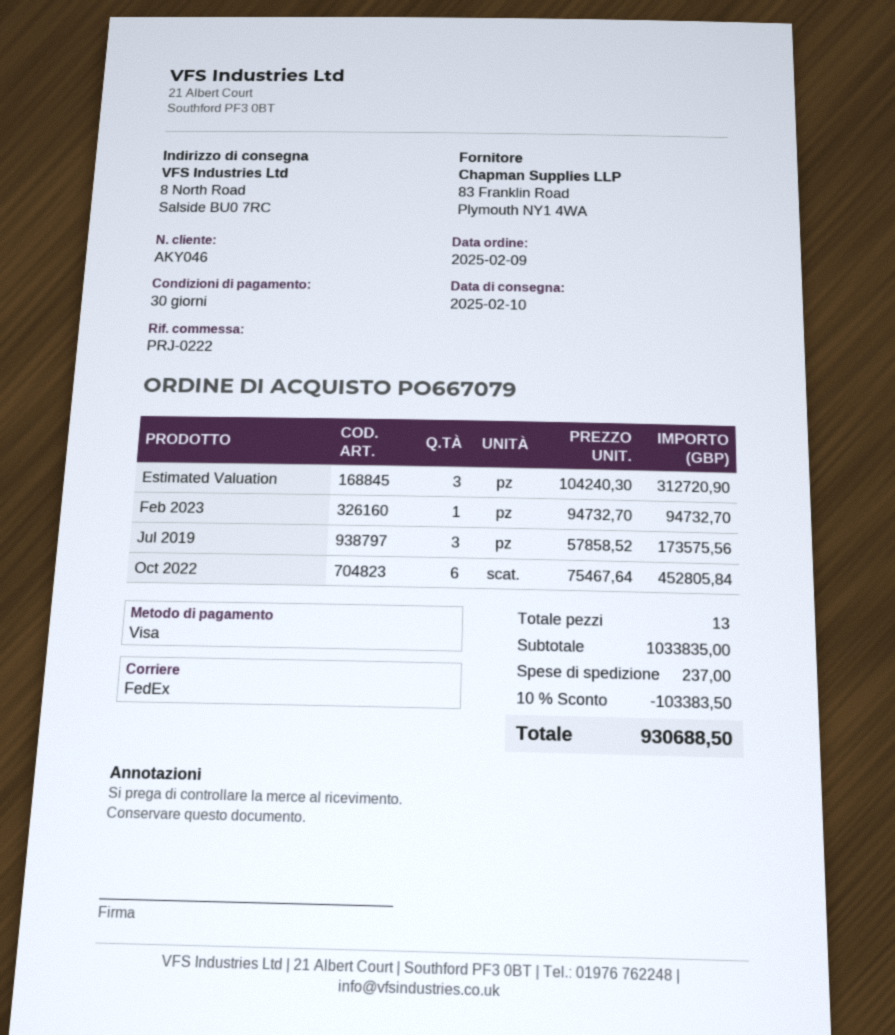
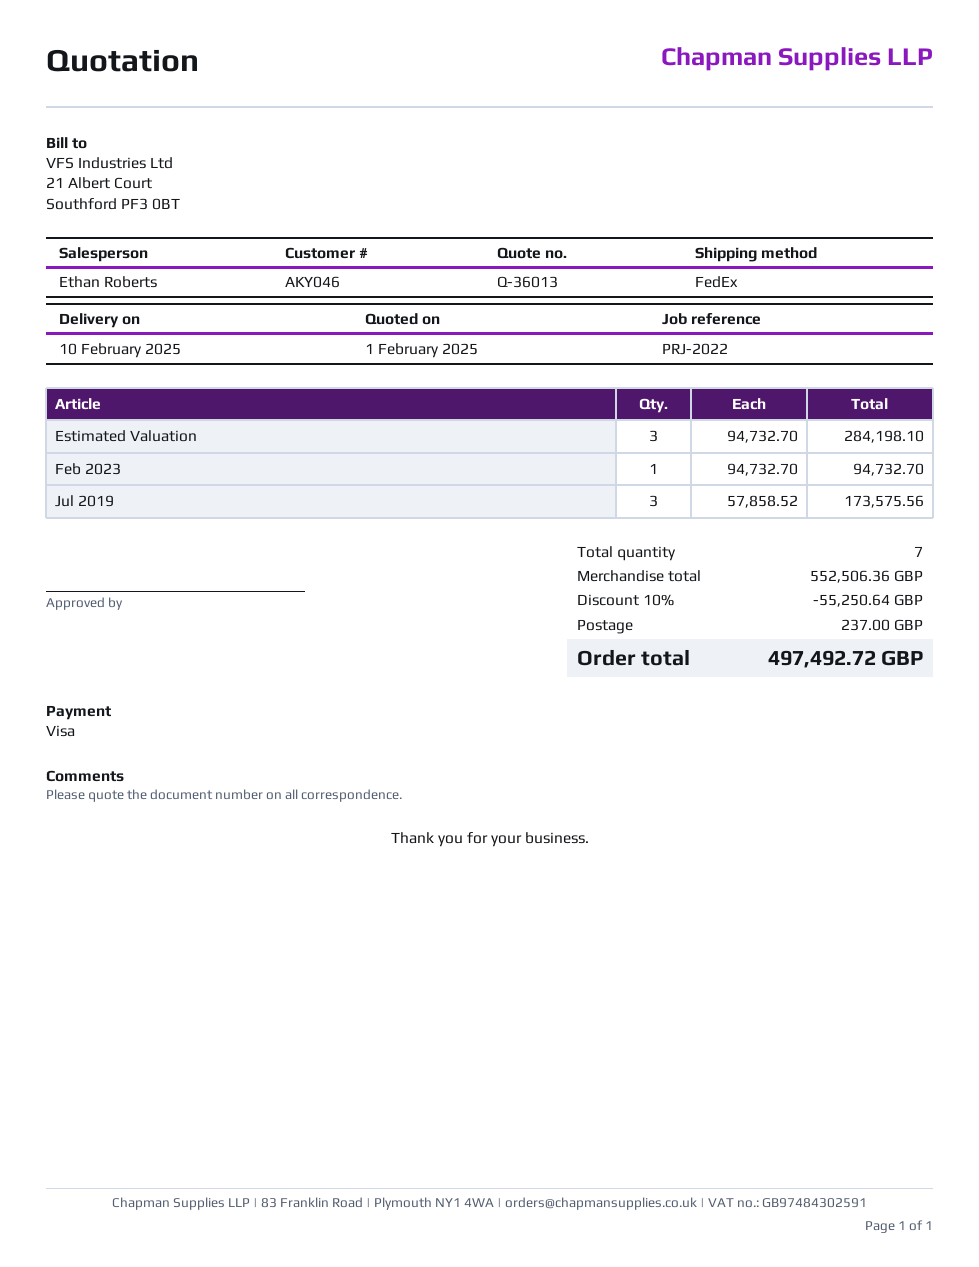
reference: PRJ-0222 -> PRJ-2022
Estimated Valuation: 3 x 104240.30 = 312720.90 -> 3 x 94732.70 = 284198.10
Oct 2022: 6 x 75467.64 = 452805.84 -> none
total quantity: 13 -> 7
subtotal: 1033835.00 -> 552506.36
discount: 10% = 103383.50 -> 10% = 55250.64
total: 930688.50 -> 497492.72

